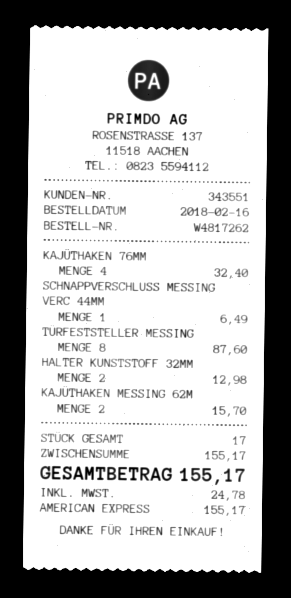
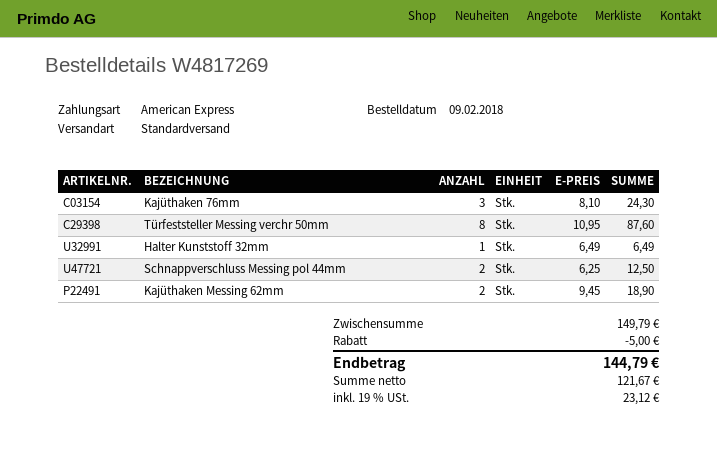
order number: W4817262 -> W4817269
order date: 2018-02-16 -> 2018-02-09
KAJÜTHAKEN 76MM: 4 for 32.40 -> 3 for 24.30
SCHNAPPVERSCHLUSS MESSING VERC 44MM: 1 for 6.49 -> none
HALTER KUNSTSTOFF 32MM: 2 for 12.98 -> 1 for 6.49
KAJÜTHAKEN MESSING 62M: 2 for 15.70 -> 2 for 18.90
Schnappverschluss Messing pol 44mm: none -> 2 for 12.50
subtotal: 155.17 -> 149.79
discount: none -> 5.00
tax: 24.78 -> 23.12
total: 155.17 -> 144.79

